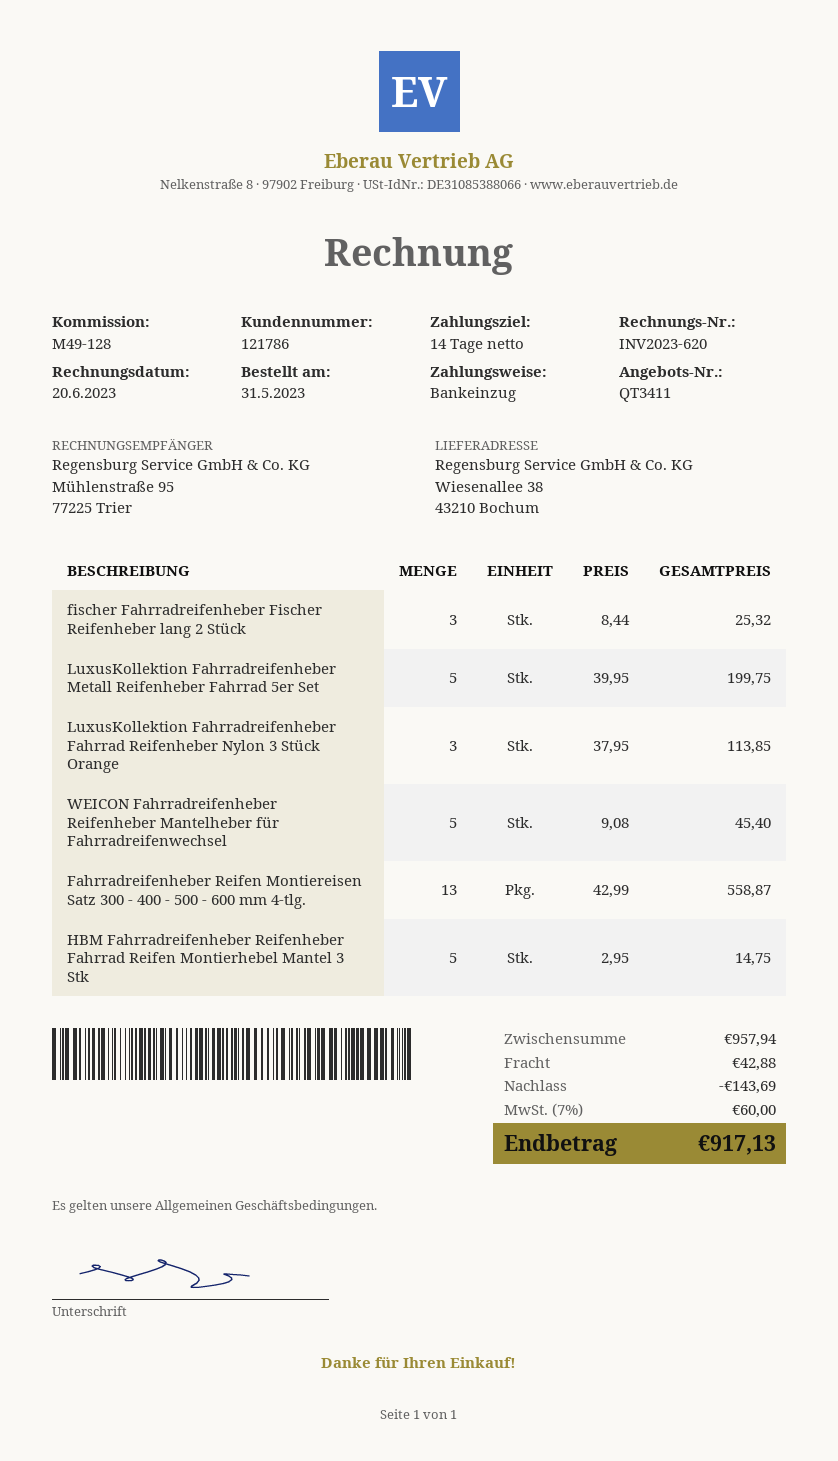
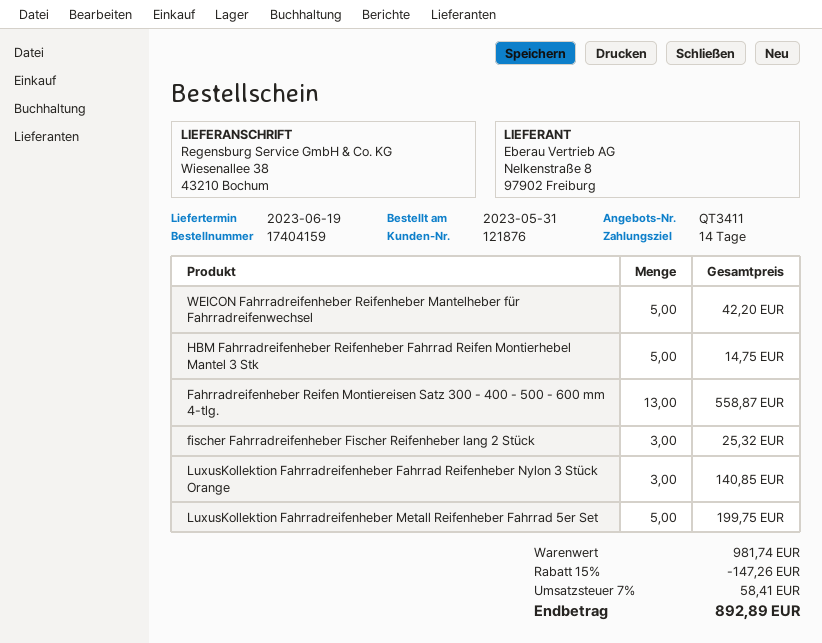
customer number: 121786 -> 121876
LuxusKollektion Fahrradreifenheber Fahrrad Reifenheber Nylon 3 Stück Orange: 3 for 113.85 -> 3 for 140.85
WEICON Fahrradreifenheber Reifenheber Mantelheber für Fahrradreifenwechsel: 5 for 45.40 -> 5 for 42.20
subtotal: 957.94 -> 981.74
discount: 143.69 -> 147.26
shipping: 42.88 -> none
tax: 7% = 60.00 -> 7% = 58.41
total: 917.13 -> 892.89

